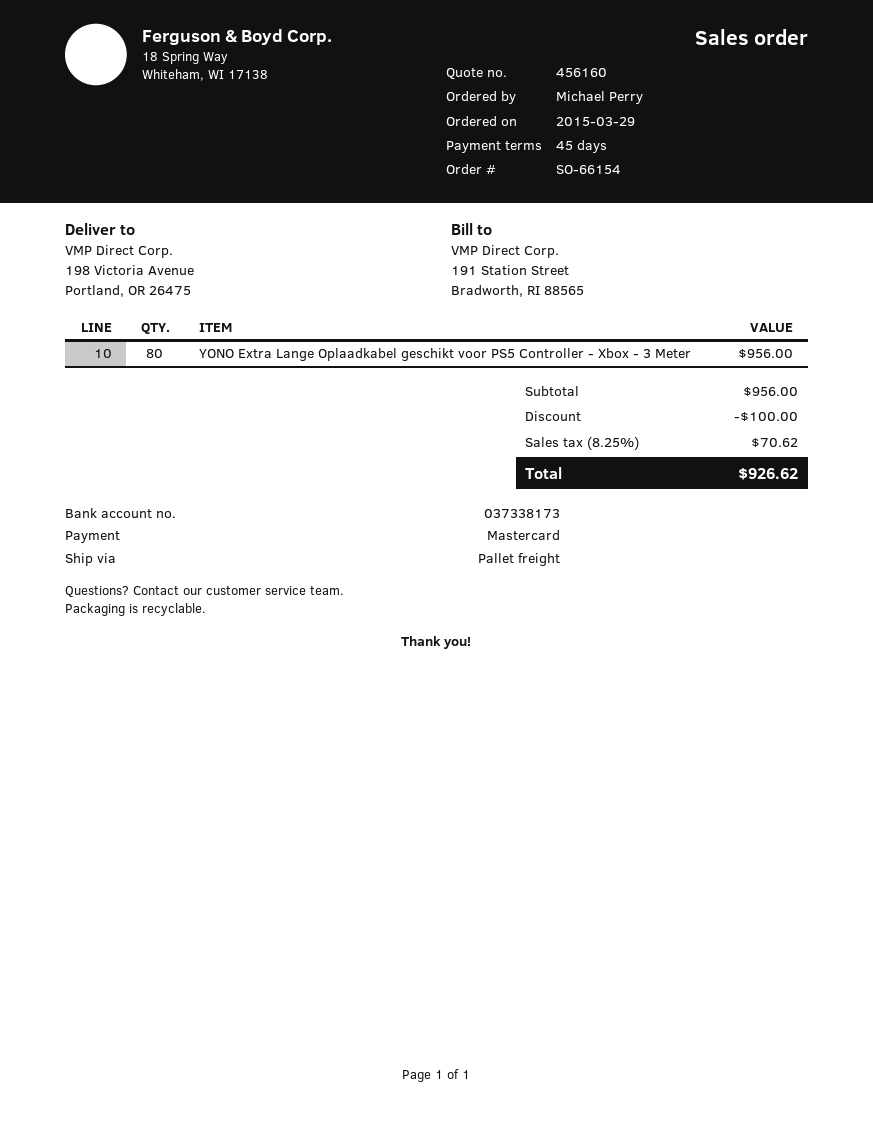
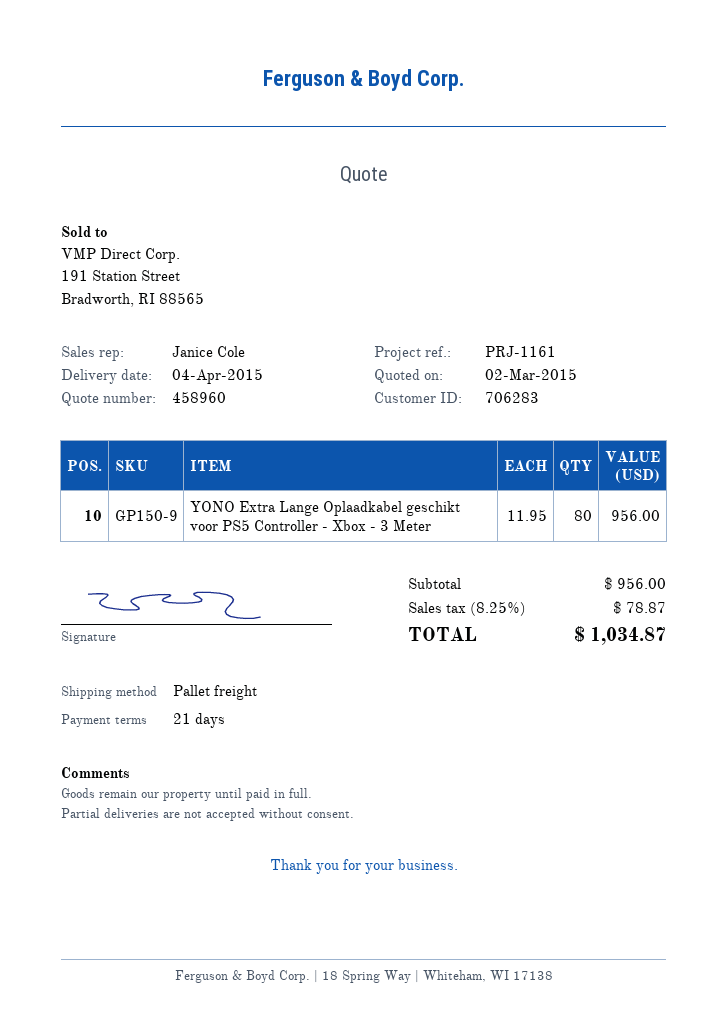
quote number: 456160 -> 458960
payment terms: 45 days -> 21 days
discount: 100.00 -> none
tax: 8.25% = 70.62 -> 8.25% = 78.87
total: 926.62 -> 1034.87

